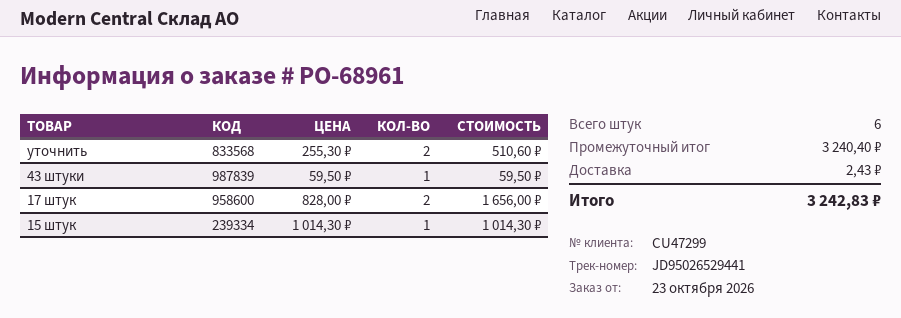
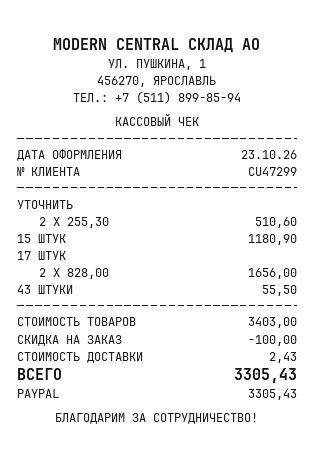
43 штуки: 1 x 59.50 = 59.50 -> 1 x 55.50 = 55.50
15 штук: 1 x 1014.30 = 1014.30 -> 1 x 1180.90 = 1180.90
subtotal: 3240.40 -> 3403.00
discount: none -> 100.00
total: 3242.83 -> 3305.43

